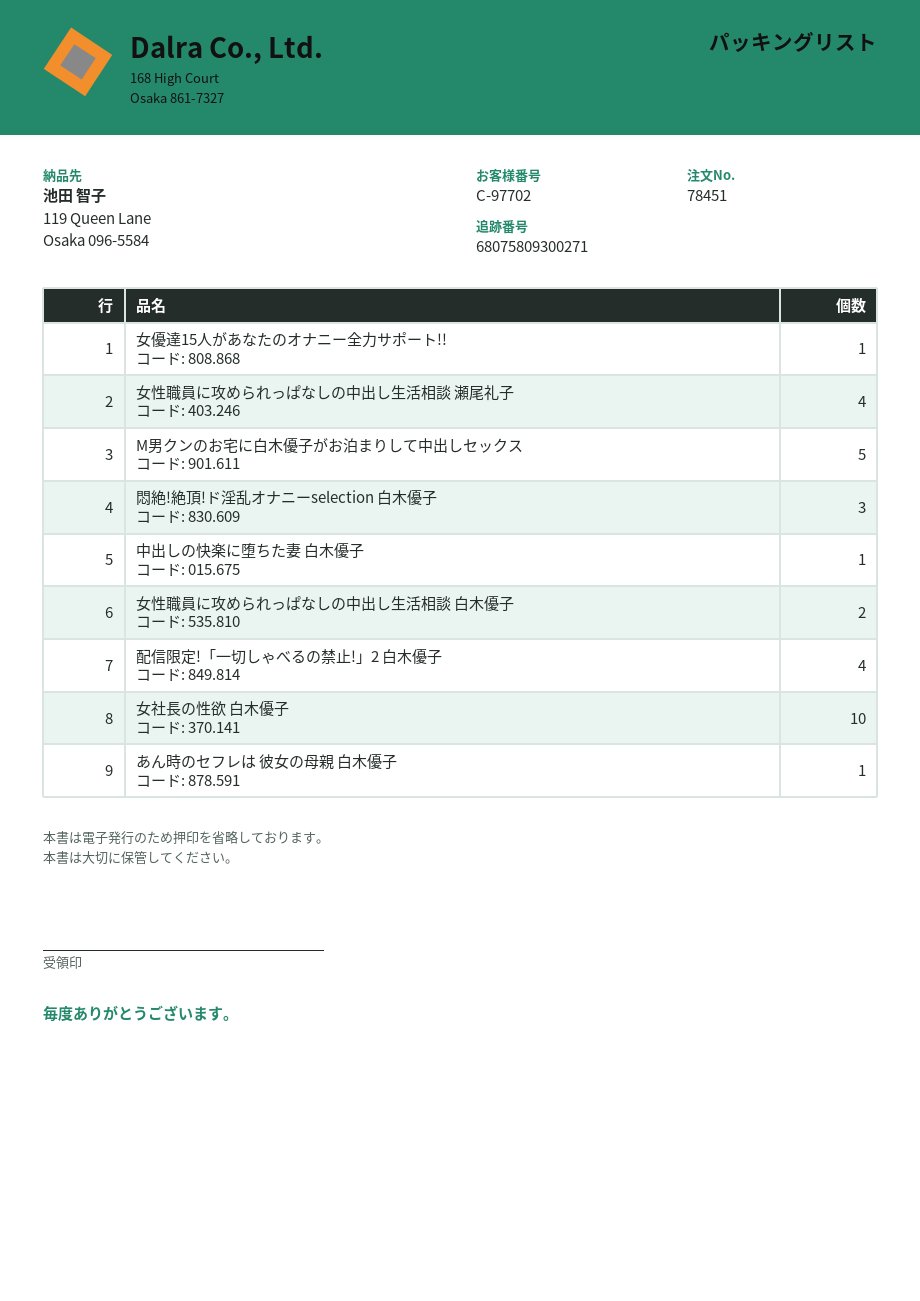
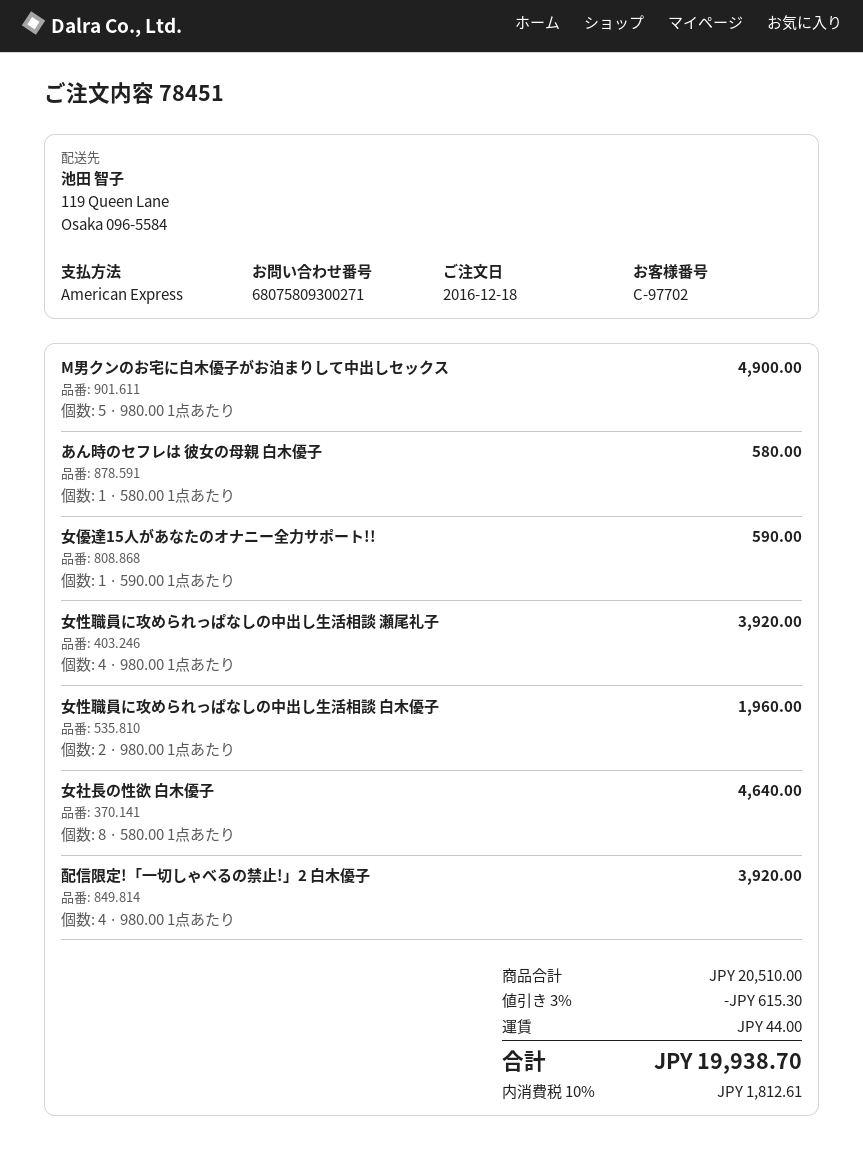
悶絶!絶頂!ド淫乱オナニーselection 白木優子: 3 -> none
中出しの快楽に堕ちた妻 白木優子: 1 -> none
女社長の性欲 白木優子: 10 -> 8

